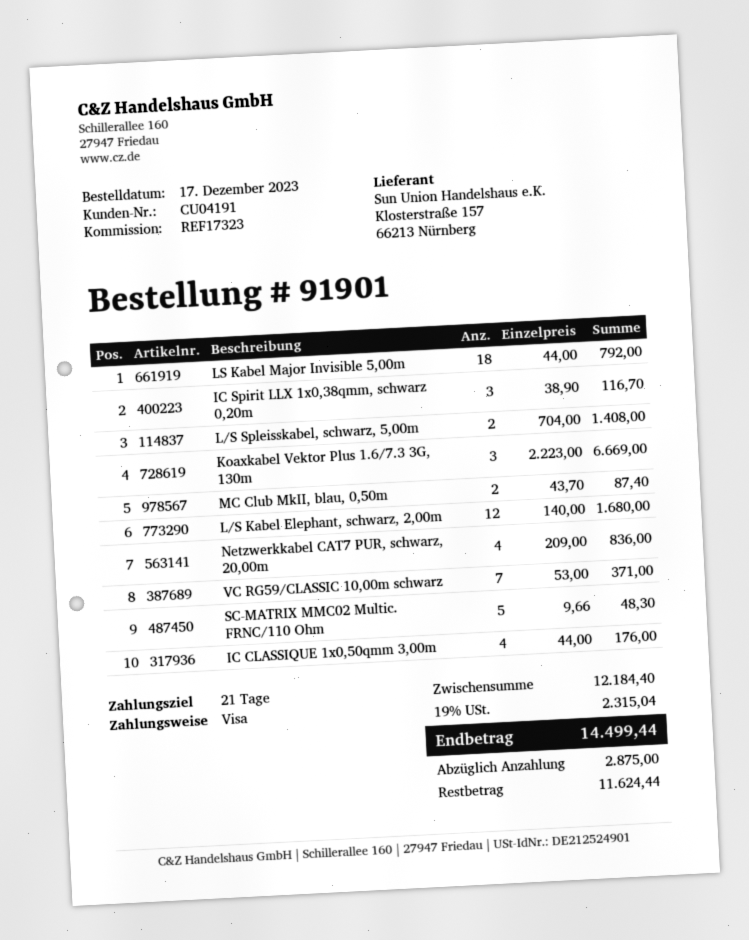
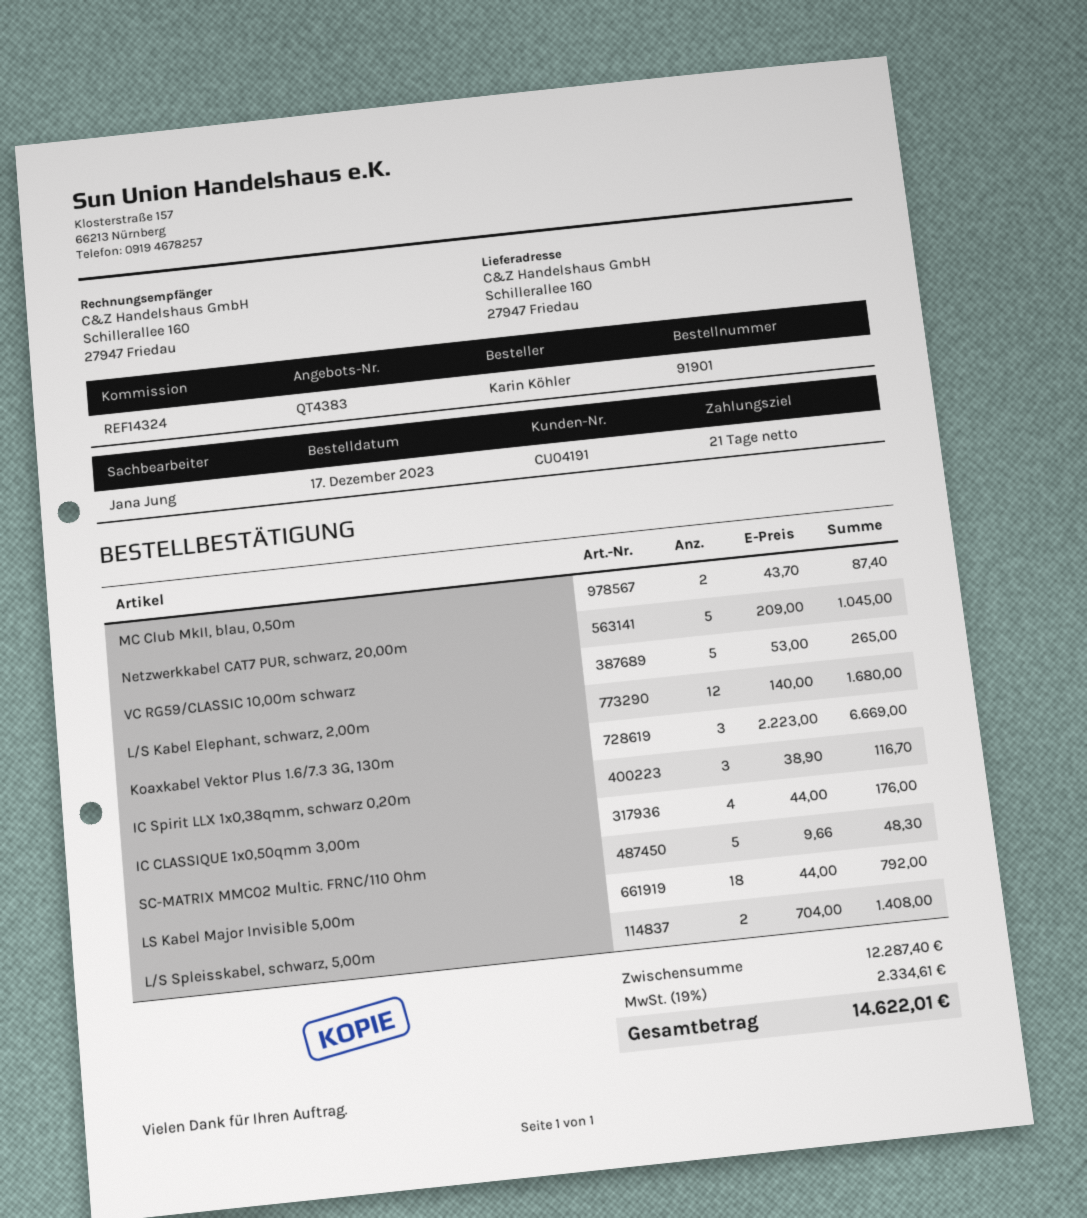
reference: REF17323 -> REF14324
Netzwerkkabel CAT7 PUR, schwarz, 20,00m: 4 x 209.00 = 836.00 -> 5 x 209.00 = 1045.00
VC RG59/CLASSIC 10,00m schwarz: 7 x 53.00 = 371.00 -> 5 x 53.00 = 265.00
subtotal: 12184.40 -> 12287.40
tax: 19% = 2315.04 -> 19% = 2334.61
total: 14499.44 -> 14622.01

